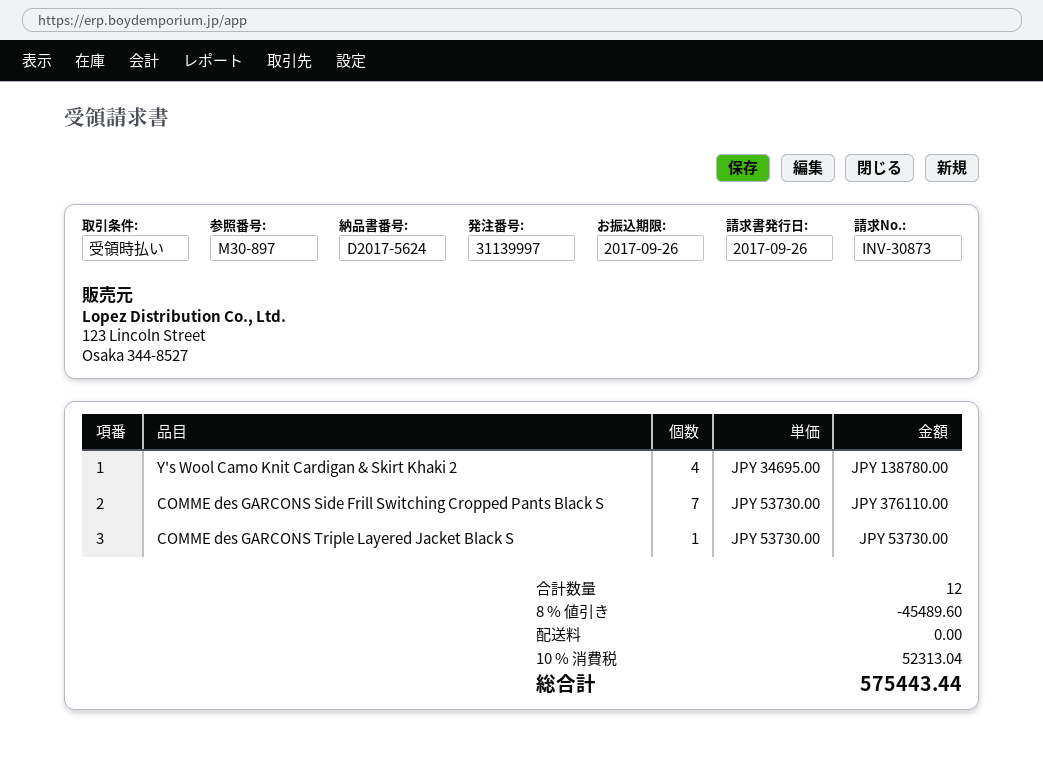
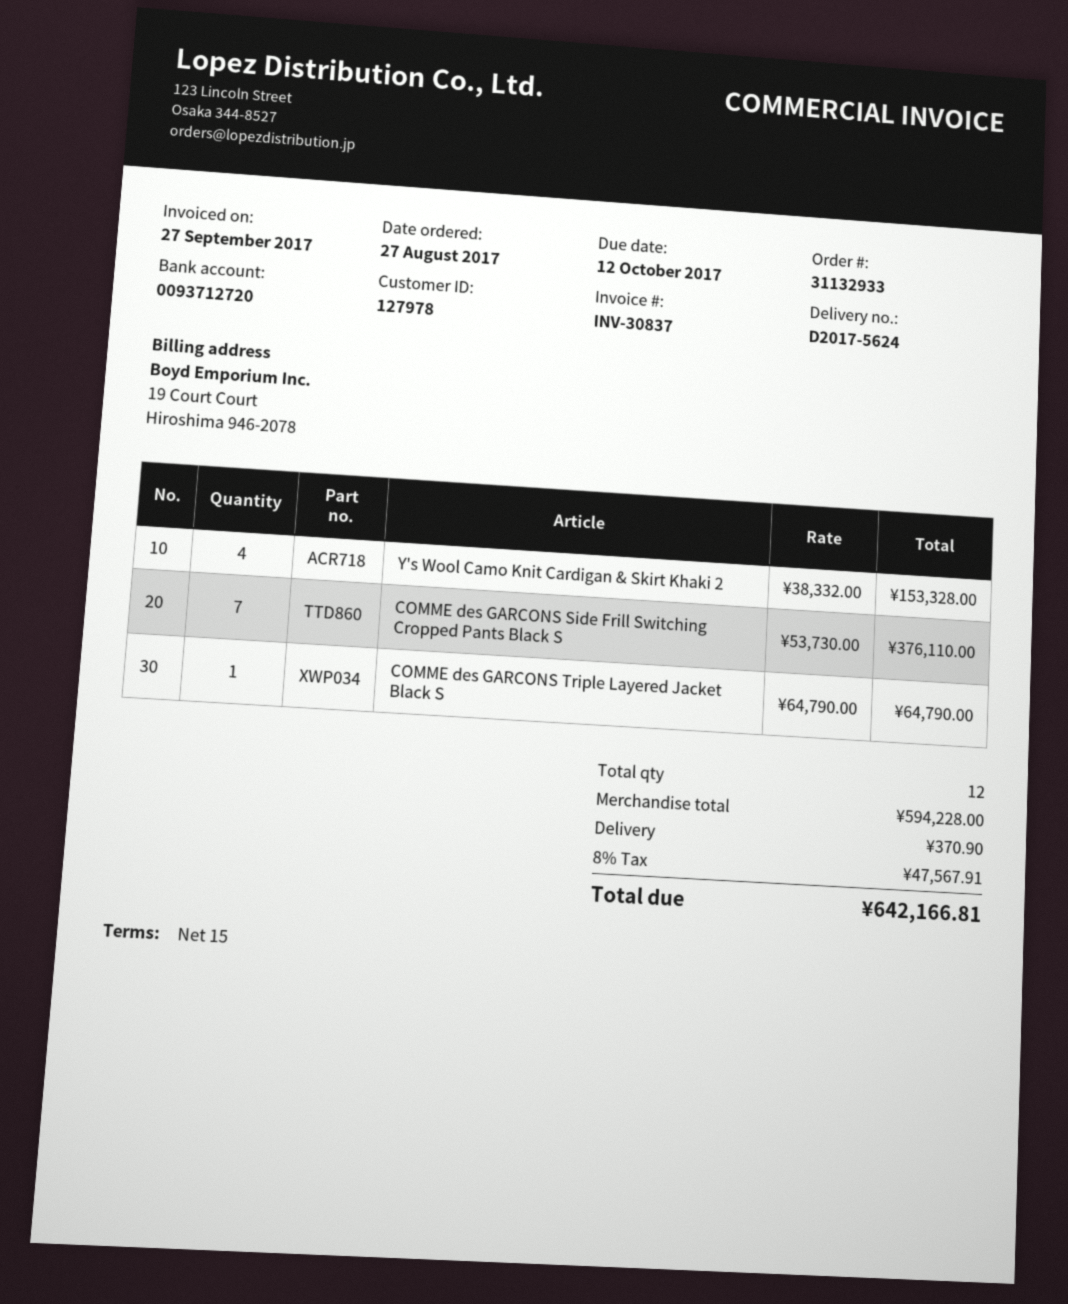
order number: 31139997 -> 31132933
invoice number: INV-30873 -> INV-30837
invoice date: 2017-09-26 -> 2017-09-27
payment terms: on receipt -> 15 days
due date: 2017-09-26 -> 2017-10-12
Y's Wool Camo Knit Cardigan & Skirt Khaki 2: 4 x 34695.00 = 138780.00 -> 4 x 38332.00 = 153328.00
COMME des GARCONS Triple Layered Jacket Black S: 1 x 53730.00 = 53730.00 -> 1 x 64790.00 = 64790.00
discount: 8% = 45489.60 -> none
shipping: 0.00 -> 370.90
tax: 10% = 52313.04 -> 8% = 47567.91
total: 575443.44 -> 642166.81

